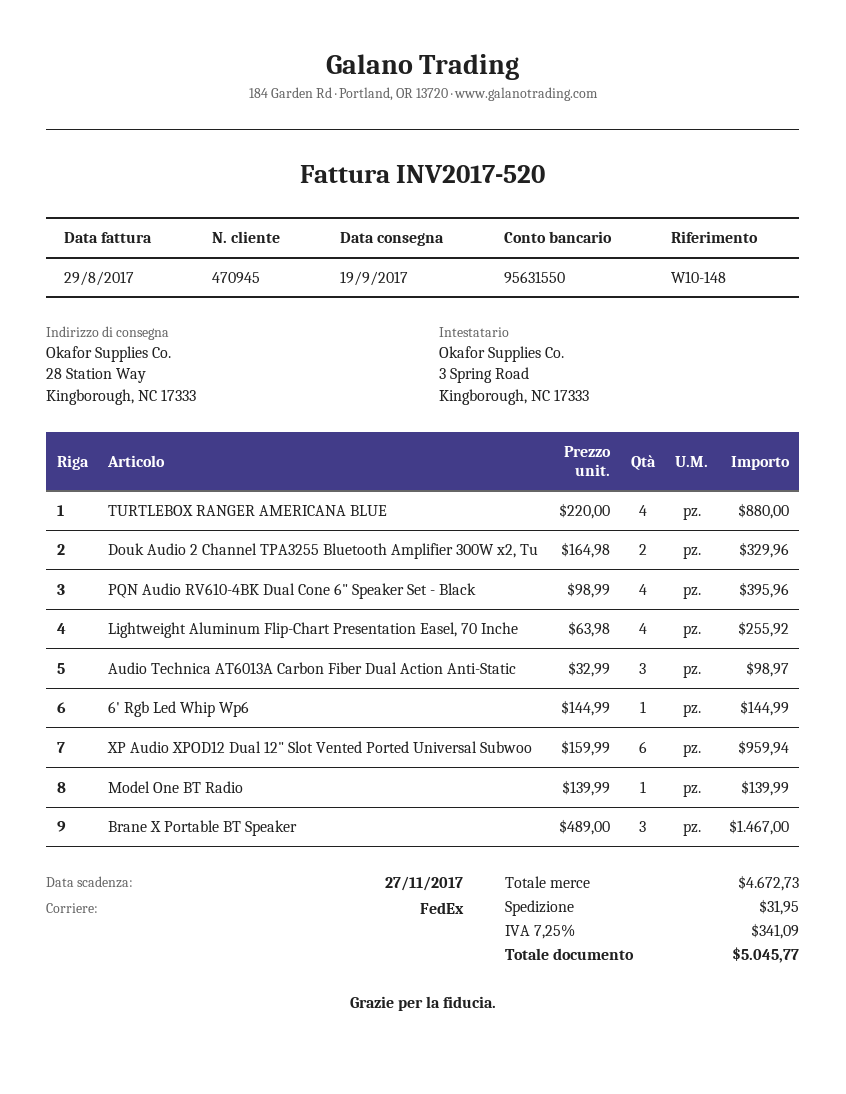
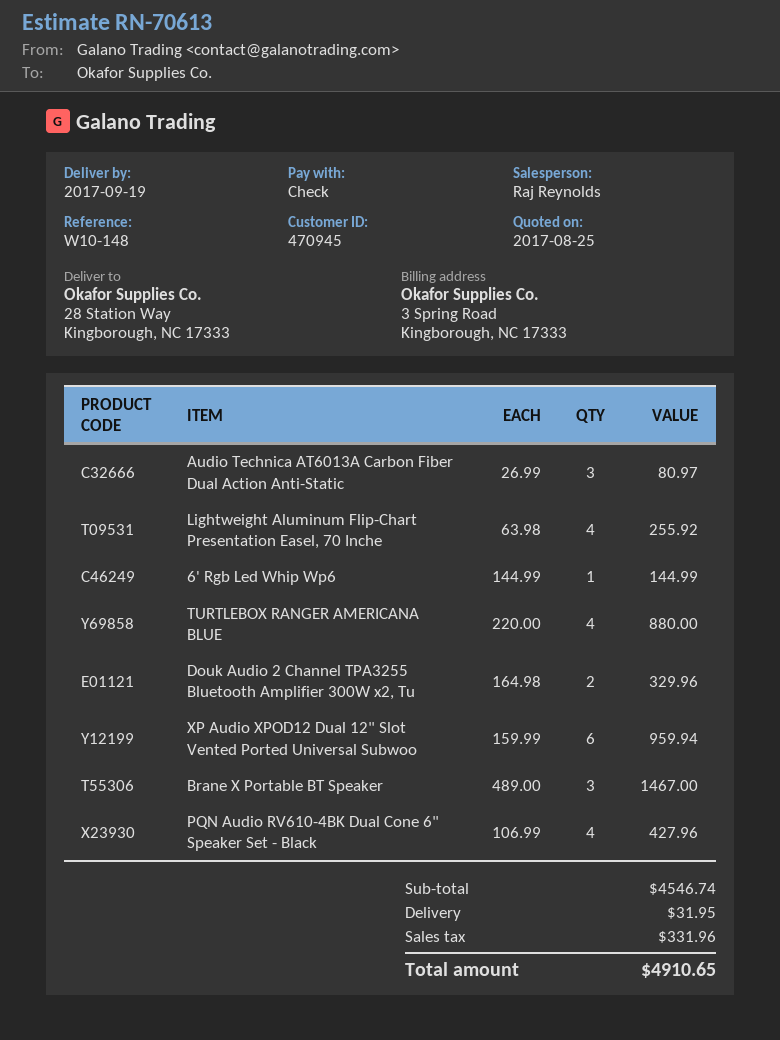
PQN Audio RV610-4BK Dual Cone 6" Speaker Set - Black: 4 x 98.99 = 395.96 -> 4 x 106.99 = 427.96
Audio Technica AT6013A Carbon Fiber Dual Action Anti-Static: 3 x 32.99 = 98.97 -> 3 x 26.99 = 80.97
Model One BT Radio: 1 x 139.99 = 139.99 -> none
subtotal: 4672.73 -> 4546.74
tax: 341.09 -> 331.96
total: 5045.77 -> 4910.65

